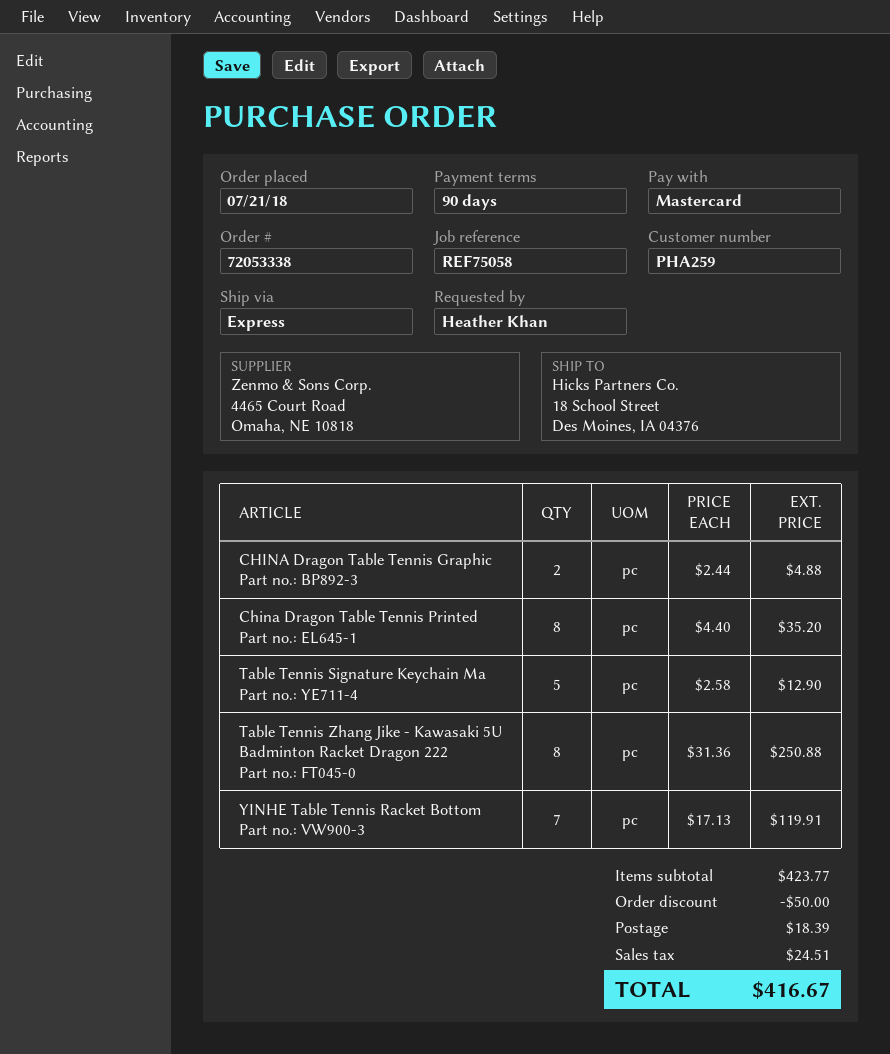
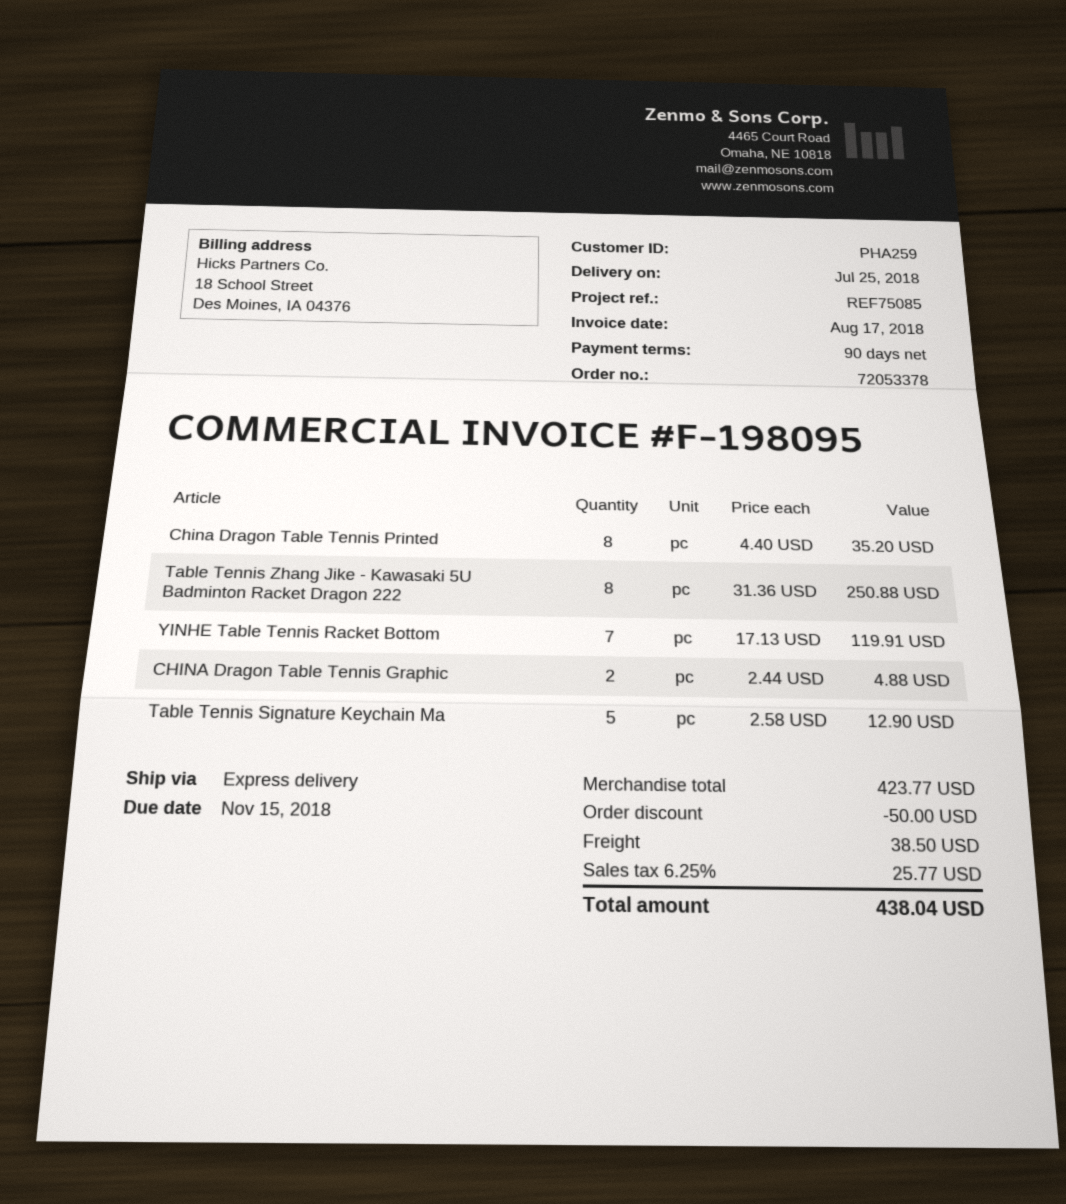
order number: 72053338 -> 72053378
reference: REF75058 -> REF75085
shipping: 18.39 -> 38.50
tax: 24.51 -> 25.77
total: 416.67 -> 438.04

